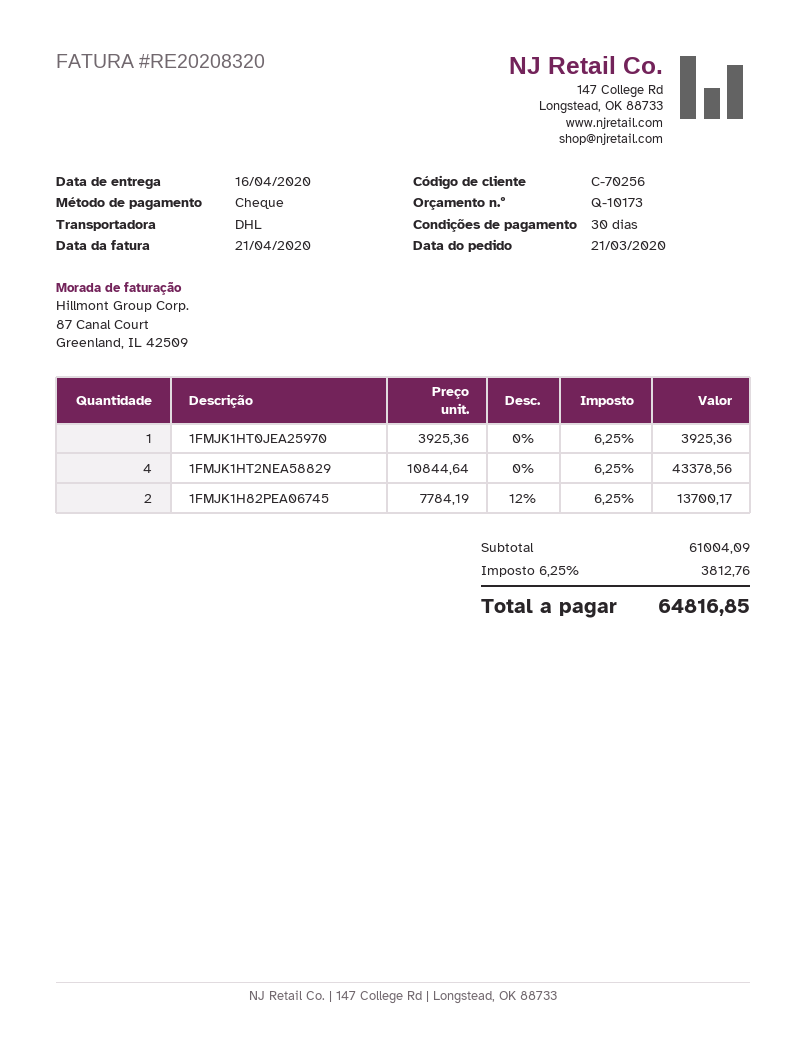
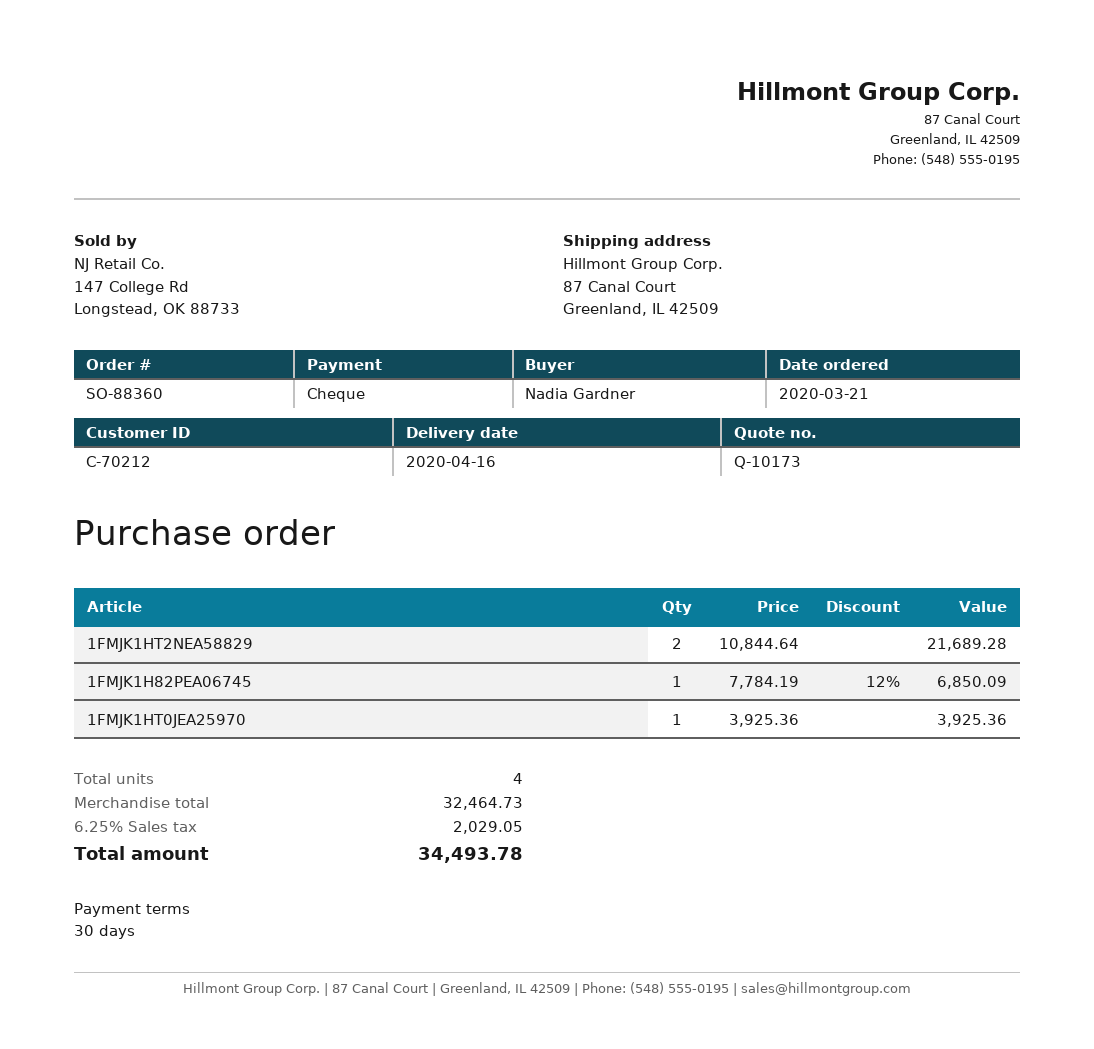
customer number: C-70256 -> C-70212
1FMJK1HT2NEA58829: 4 x 10844.64 = 43378.56 -> 2 x 10844.64 = 21689.28
1FMJK1H82PEA06745: 2 x 7784.19 - 12% = 13700.17 -> 1 x 7784.19 - 12% = 6850.09
subtotal: 61004.09 -> 32464.73
tax: 6.25% = 3812.76 -> 6.25% = 2029.05
total: 64816.85 -> 34493.78

